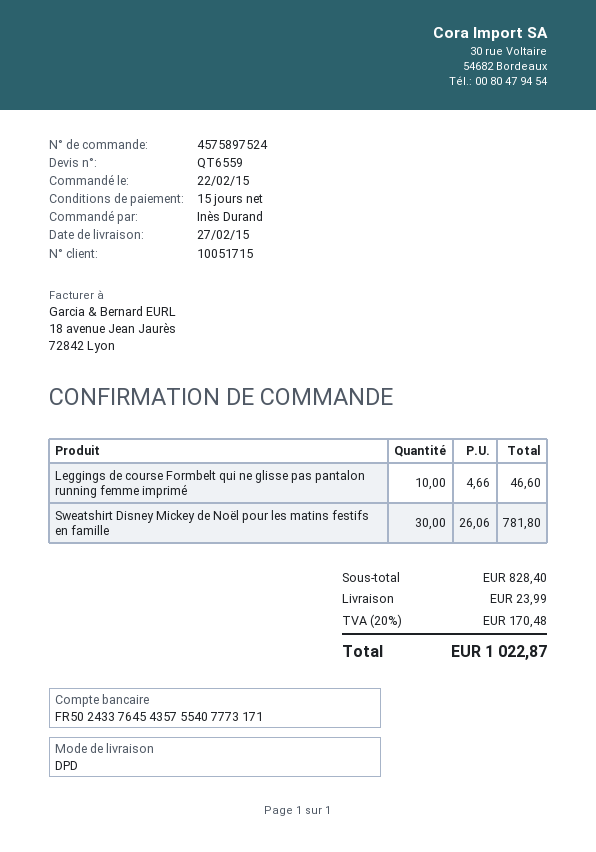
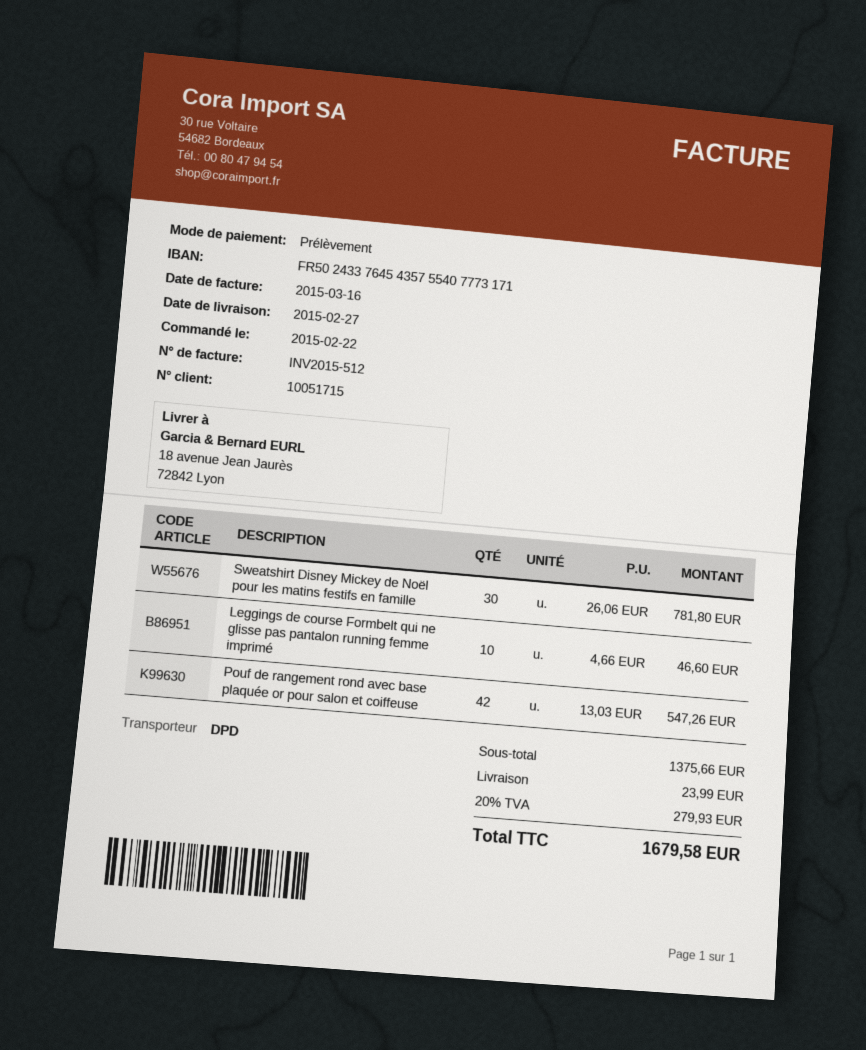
Pouf de rangement rond avec base plaquée or pour salon et coiffeuse: none -> 42 x 13.03 = 547.26
subtotal: 828.40 -> 1375.66
tax: 20% = 170.48 -> 20% = 279.93
total: 1022.87 -> 1679.58

